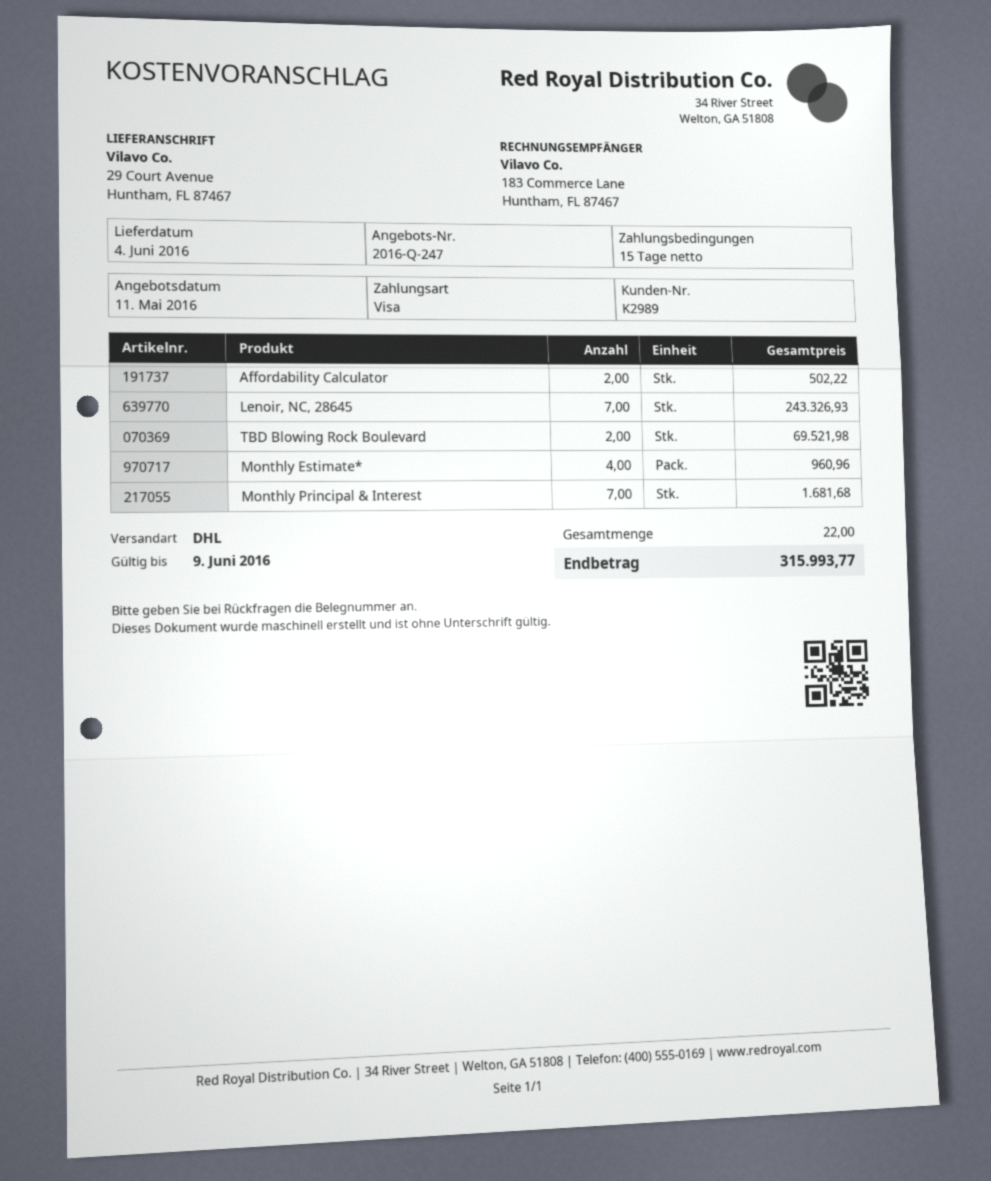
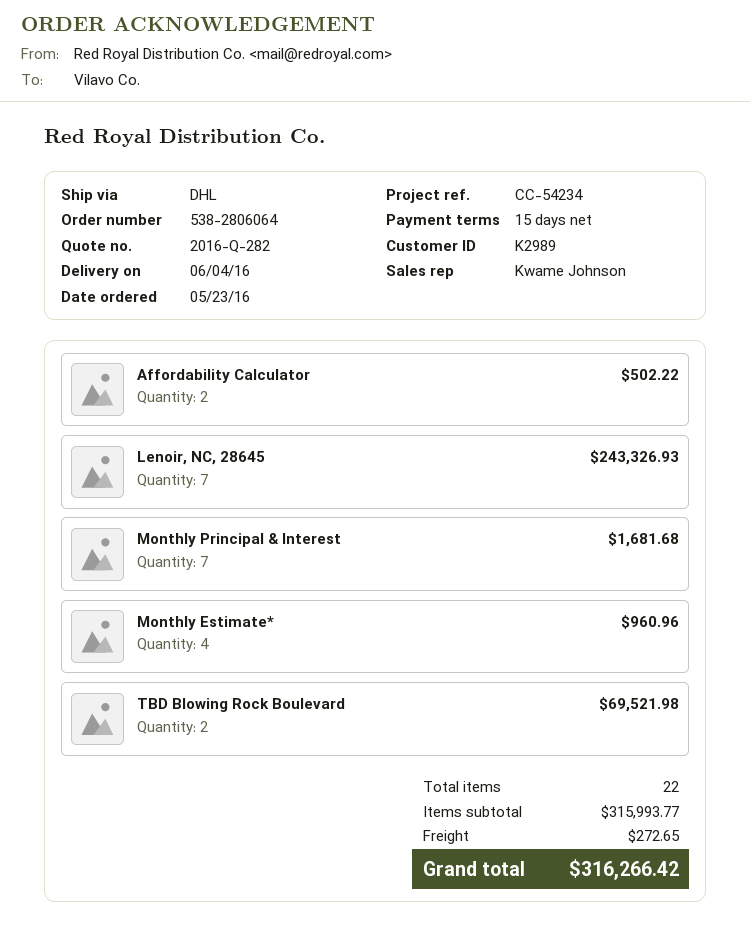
quote number: 2016-Q-247 -> 2016-Q-282
shipping: none -> 272.65
total: 315993.77 -> 316266.42

